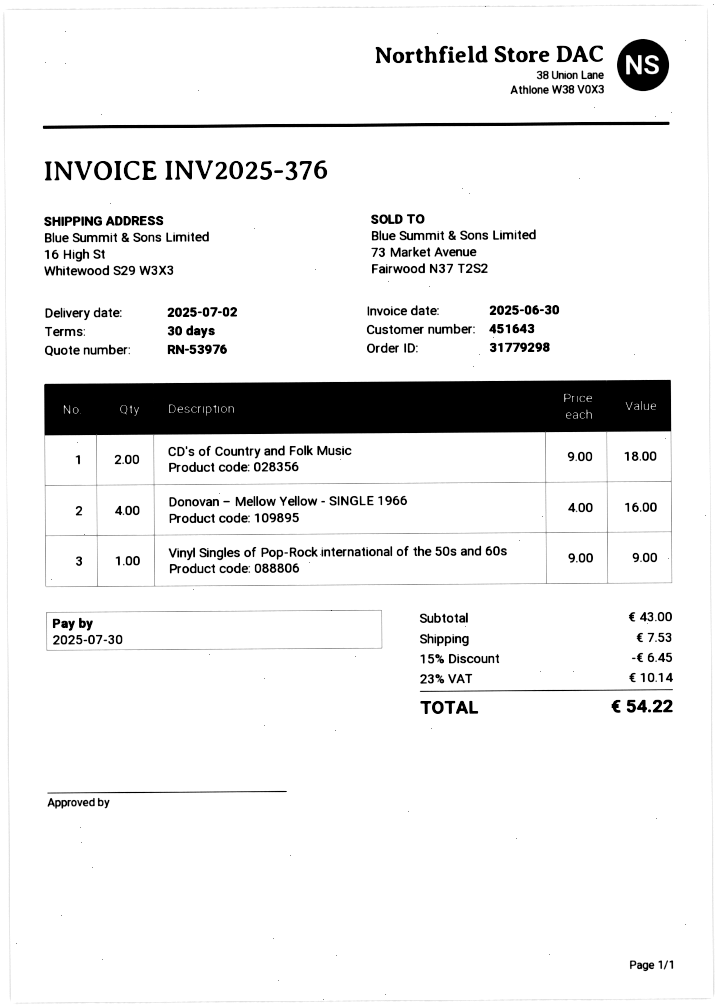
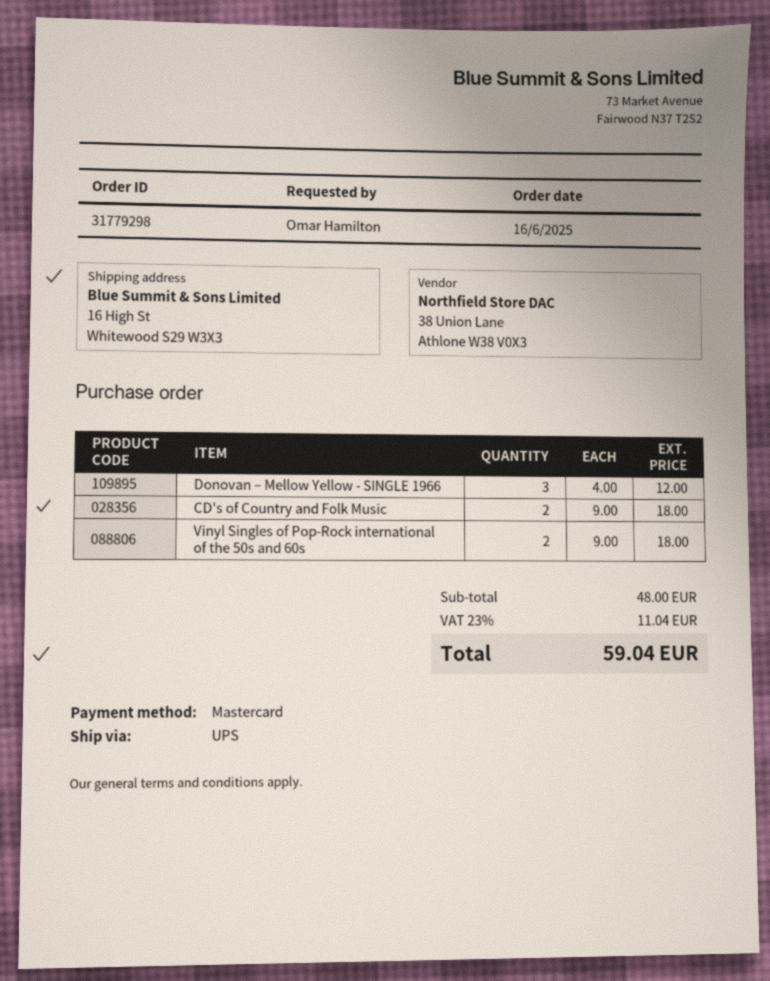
Donovan – Mellow Yellow - SINGLE 1966: 4 x 4.00 = 16.00 -> 3 x 4.00 = 12.00
Vinyl Singles of Pop-Rock international of the 50s and 60s: 1 x 9.00 = 9.00 -> 2 x 9.00 = 18.00
subtotal: 43.00 -> 48.00
discount: 15% = 6.45 -> none
shipping: 7.53 -> none
tax: 23% = 10.14 -> 23% = 11.04
total: 54.22 -> 59.04

